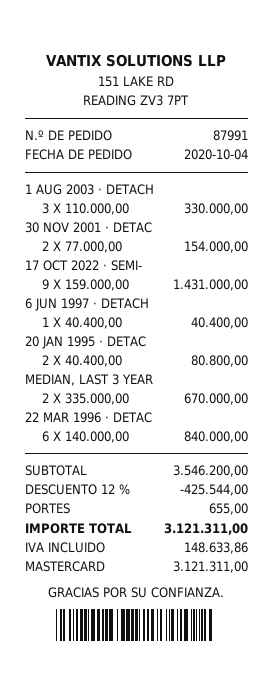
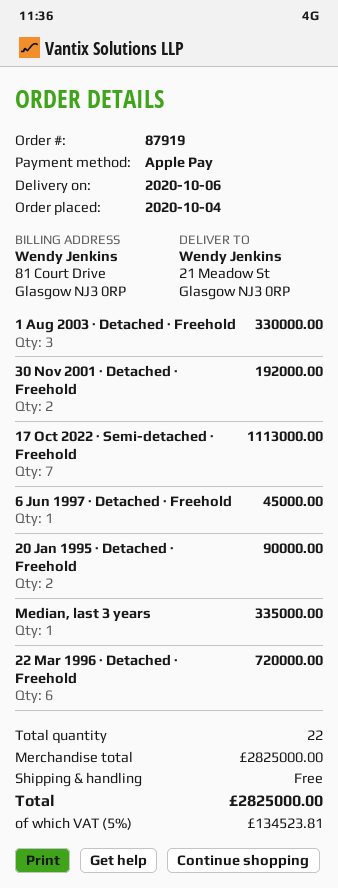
order number: 87991 -> 87919
payment method: Mastercard -> Apple Pay
30 NOV 2001 · DETAC: 2 for 154000.00 -> 2 for 192000.00
17 OCT 2022 · SEMI-: 9 for 1431000.00 -> 7 for 1113000.00
6 JUN 1997 · DETACH: 1 for 40400.00 -> 1 for 45000.00
20 JAN 1995 · DETAC: 2 for 80800.00 -> 2 for 90000.00
MEDIAN, LAST 3 YEAR: 2 for 670000.00 -> 1 for 335000.00
22 MAR 1996 · DETAC: 6 for 840000.00 -> 6 for 720000.00
subtotal: 3546200.00 -> 2825000.00
discount: 12% = 425544.00 -> none
shipping: 655.00 -> 0.00
tax: 148633.86 -> 134523.81
total: 3121311.00 -> 2825000.00

